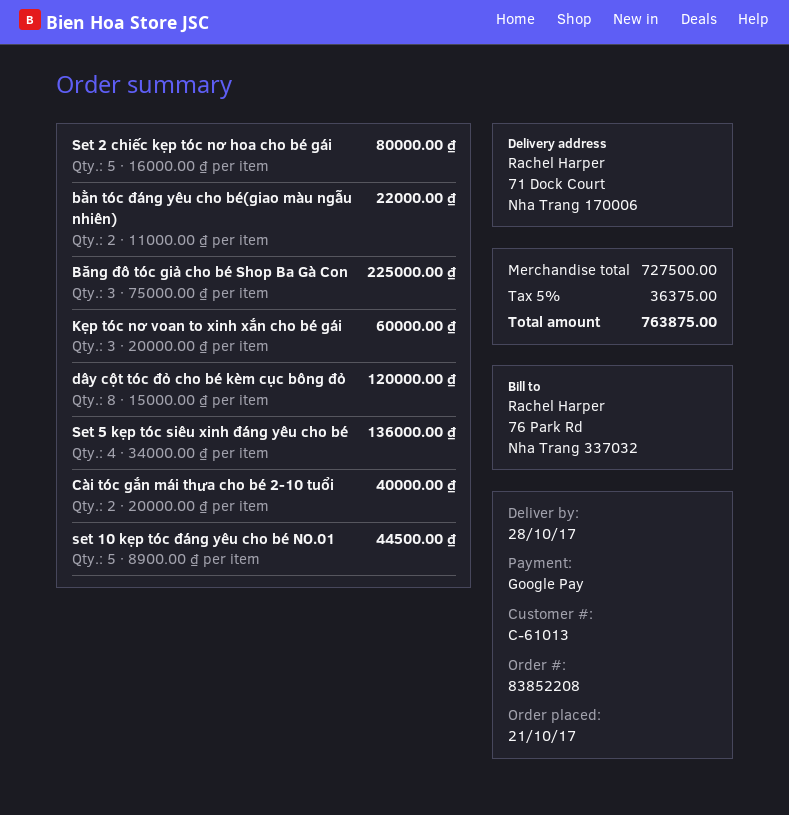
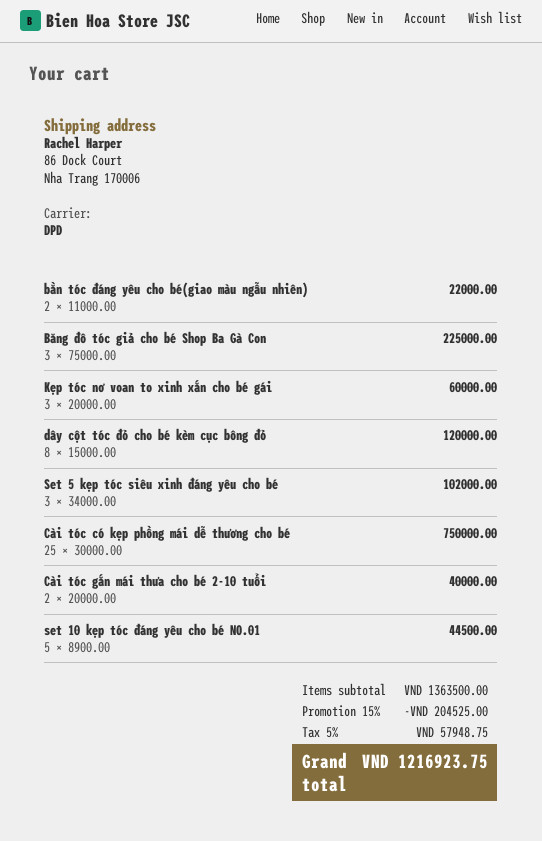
ship to: 71 Dock Court, Nha Trang 170006 -> 86 Dock Court, Nha Trang 170006
Set 2 chiếc kẹp tóc nơ hoa cho bé gái: 5 x 16000.00 = 80000.00 -> none
Set 5 kẹp tóc siêu xinh đáng yêu cho bé: 4 x 34000.00 = 136000.00 -> 3 x 34000.00 = 102000.00
Cài tóc có kẹp phồng mái dễ thương cho bé: none -> 25 x 30000.00 = 750000.00
subtotal: 727500.00 -> 1363500.00
discount: none -> 15% = 204525.00
tax: 5% = 36375.00 -> 5% = 57948.75
total: 763875.00 -> 1216923.75

